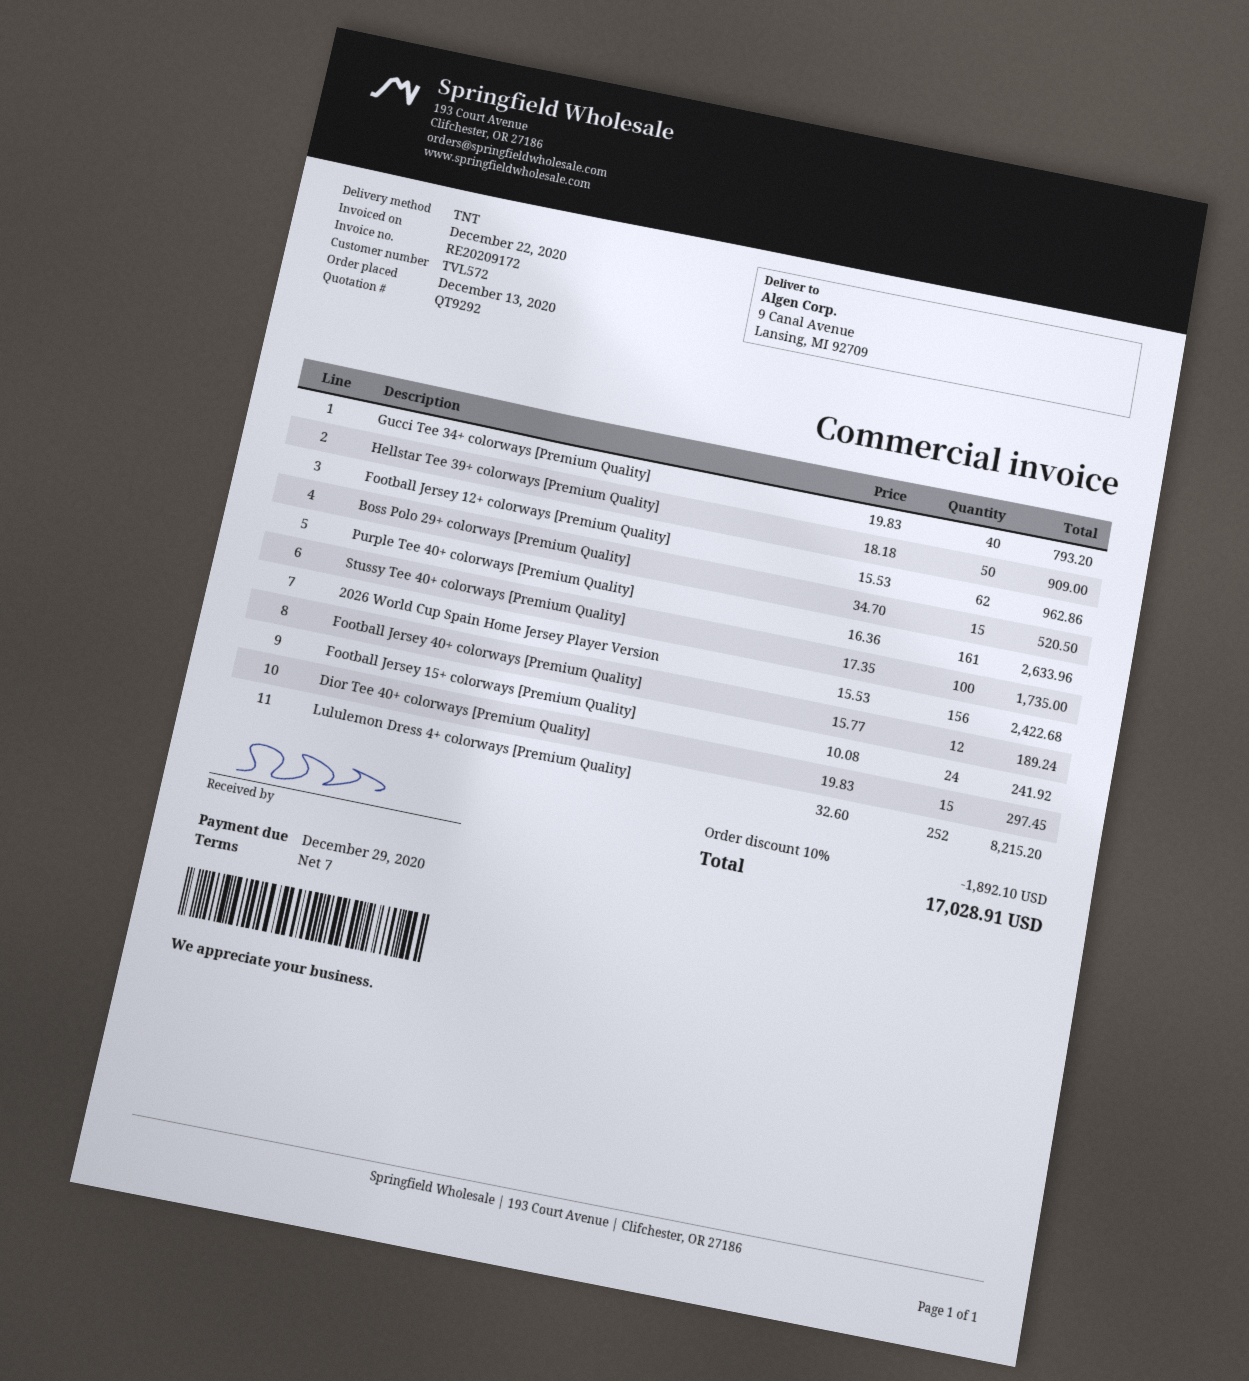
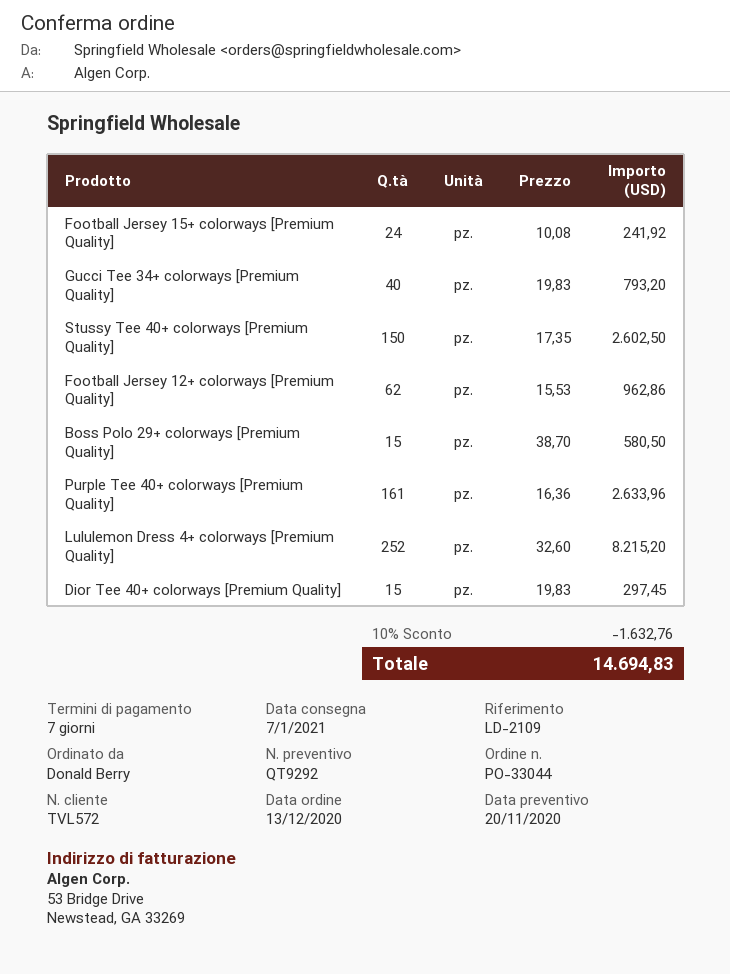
Hellstar Tee 39+ colorways [Premium Quality]: 50 x 18.18 = 909.00 -> none
Boss Polo 29+ colorways [Premium Quality]: 15 x 34.70 = 520.50 -> 15 x 38.70 = 580.50
Stussy Tee 40+ colorways [Premium Quality]: 100 x 17.35 = 1735.00 -> 150 x 17.35 = 2602.50
2026 World Cup Spain Home Jersey Player Version: 156 x 15.53 = 2422.68 -> none
Football Jersey 40+ colorways [Premium Quality]: 12 x 15.77 = 189.24 -> none
discount: 10% = 1892.10 -> 10% = 1632.76
total: 17028.91 -> 14694.83

